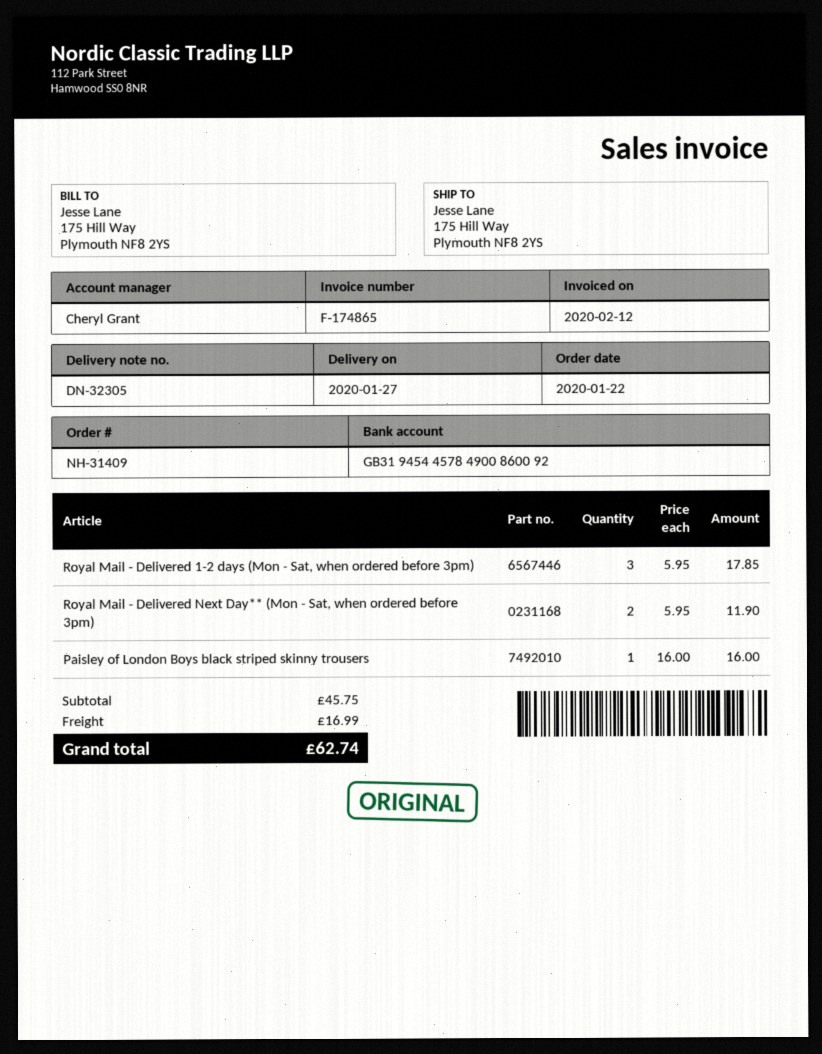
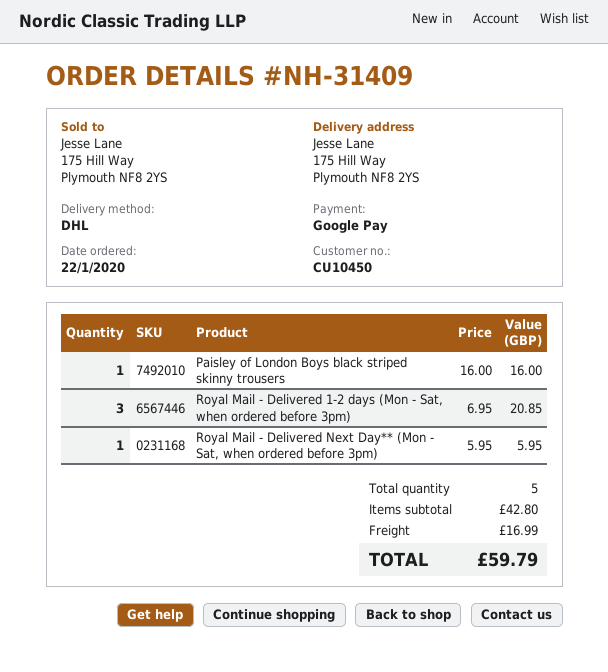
Royal Mail - Delivered 1-2 days (Mon - Sat, when ordered before 3pm): 3 x 5.95 = 17.85 -> 3 x 6.95 = 20.85
Royal Mail - Delivered Next Day** (Mon - Sat, when ordered before 3pm): 2 x 5.95 = 11.90 -> 1 x 5.95 = 5.95
subtotal: 45.75 -> 42.80
total: 62.74 -> 59.79

